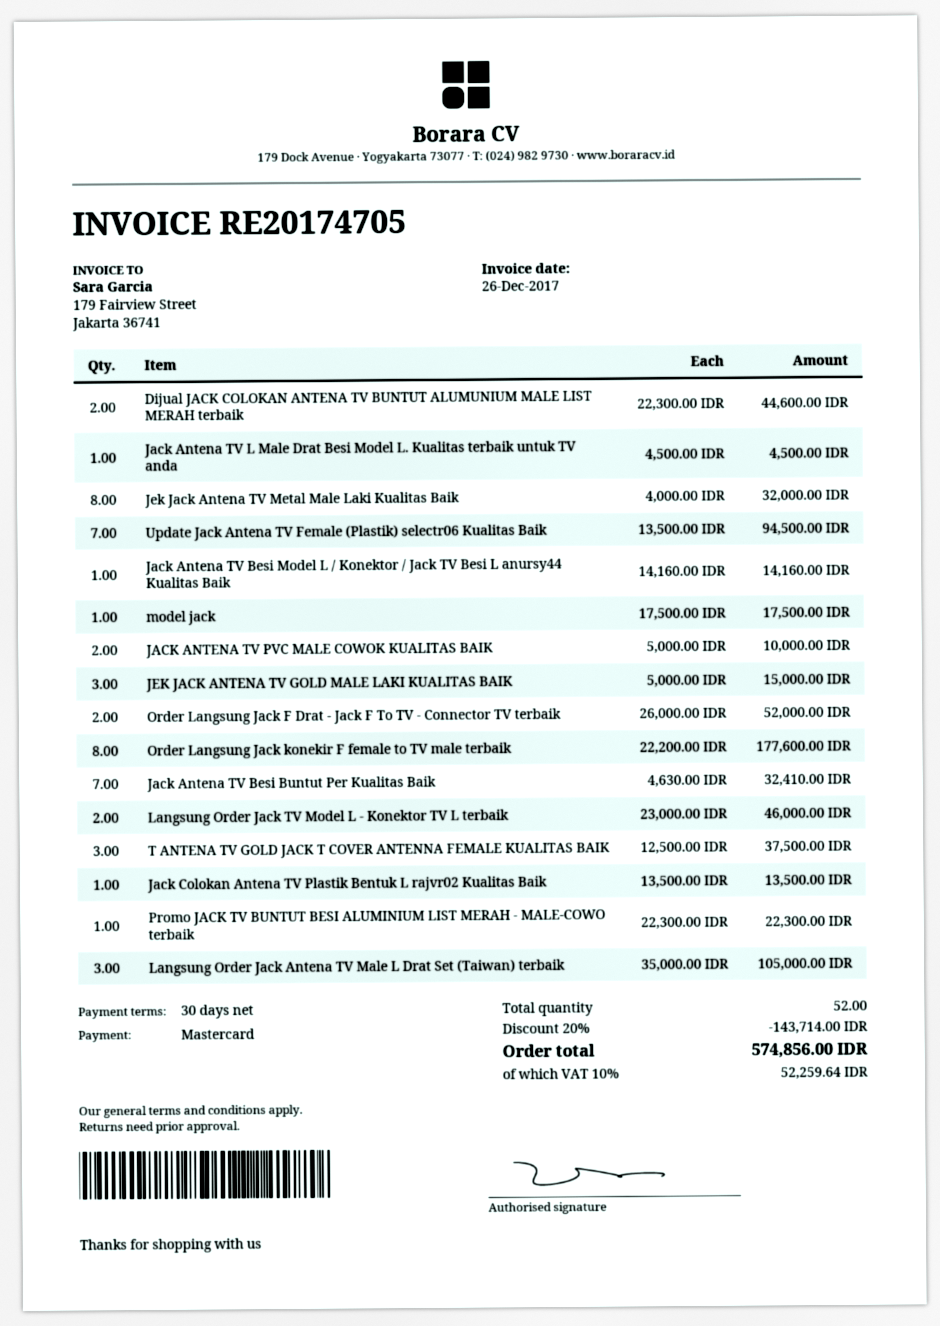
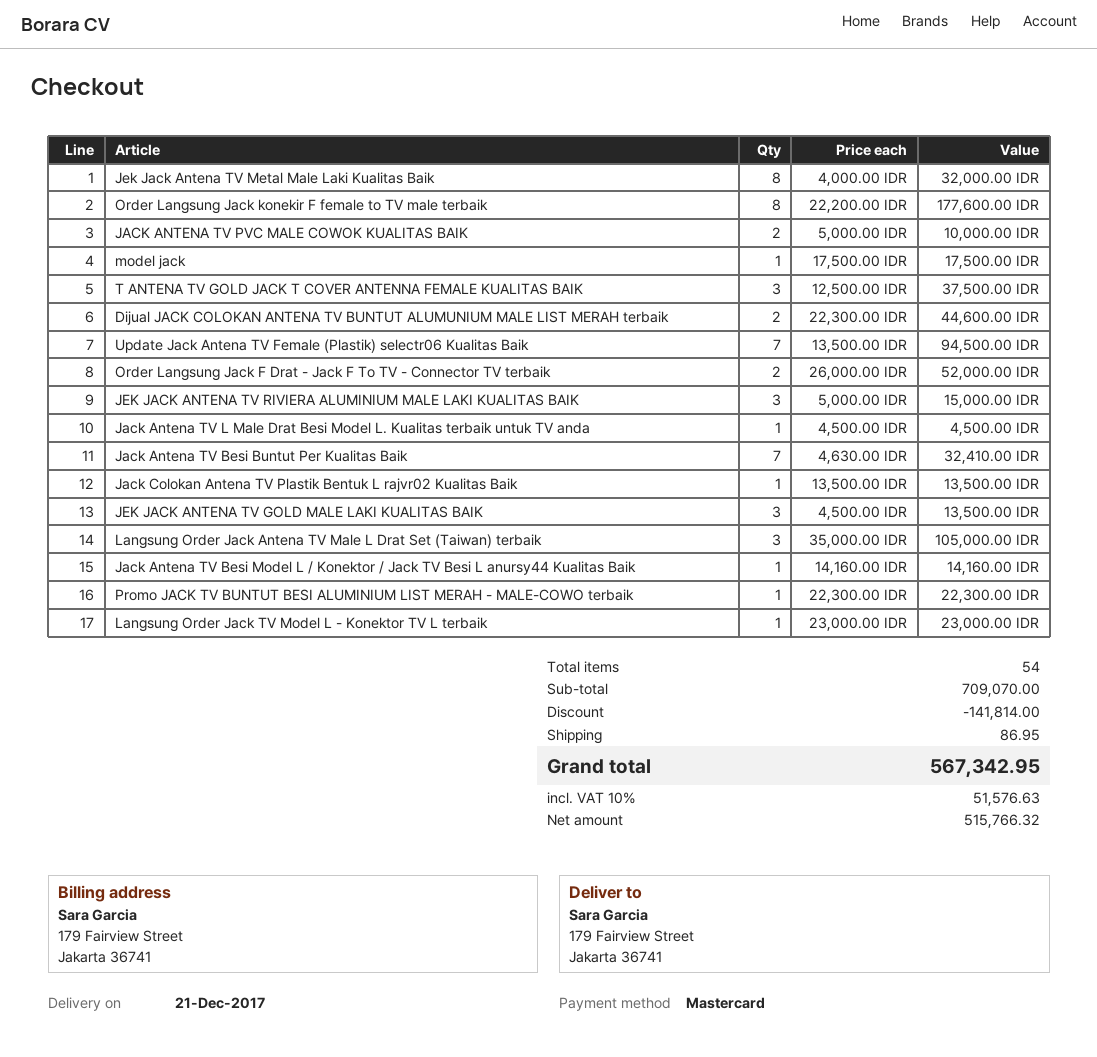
JEK JACK ANTENA TV GOLD MALE LAKI KUALITAS BAIK: 3 x 5000.00 = 15000.00 -> 3 x 4500.00 = 13500.00
Langsung Order Jack TV Model L - Konektor TV L terbaik: 2 x 23000.00 = 46000.00 -> 1 x 23000.00 = 23000.00
JEK JACK ANTENA TV RIVIERA ALUMINIUM MALE LAKI KUALITAS BAIK: none -> 3 x 5000.00 = 15000.00
total quantity: 52 -> 54
discount: 143714.00 -> 141814.00
shipping: none -> 86.95
tax: 10% = 52259.64 -> 10% = 51576.63
total: 574856.00 -> 567342.95

